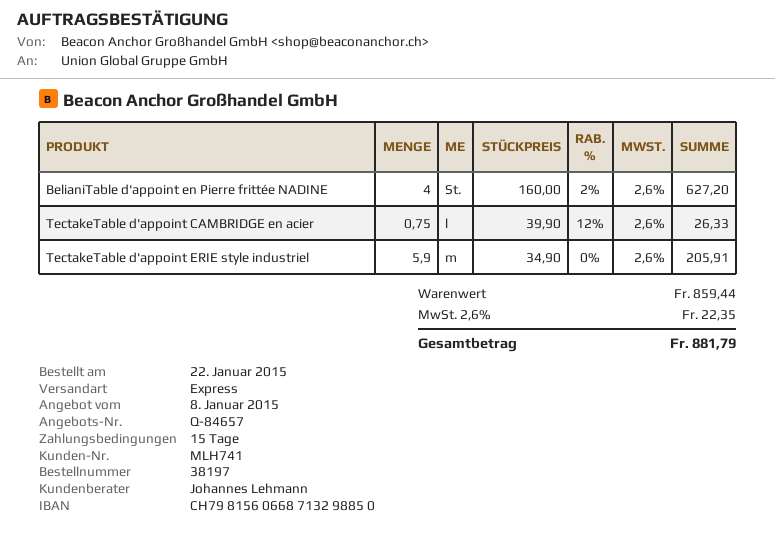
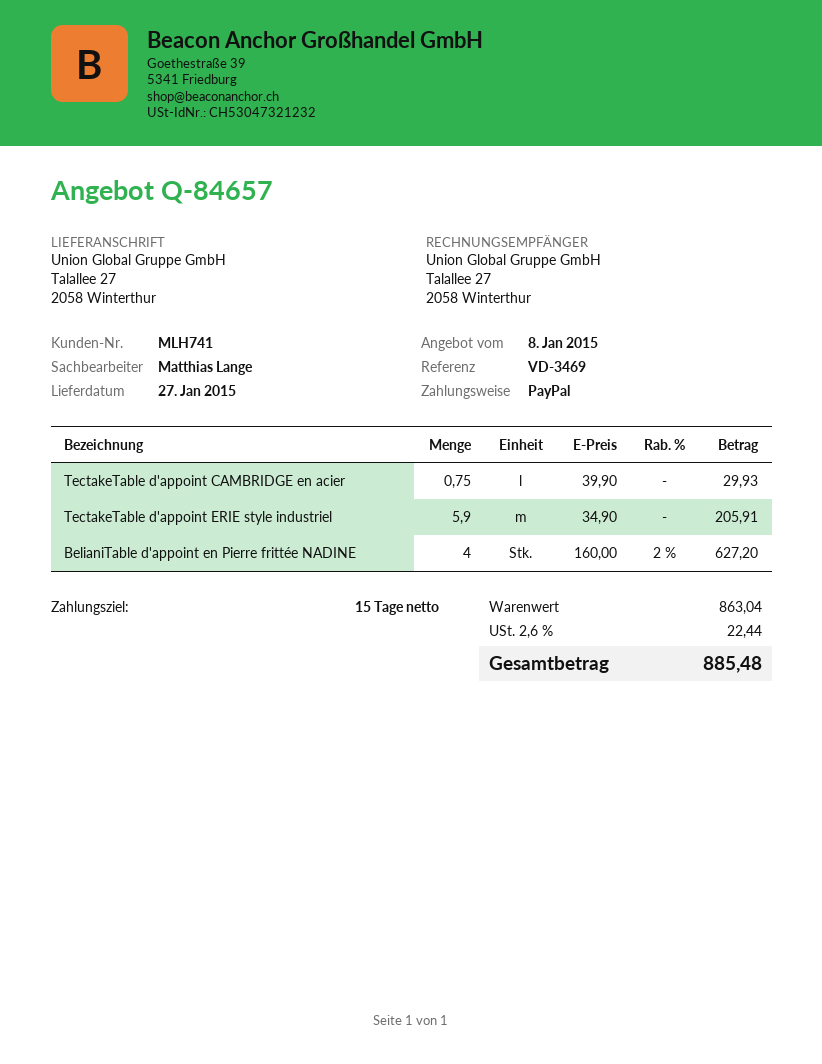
sales rep: Johannes Lehmann -> Matthias Lange
TectakeTable d'appoint CAMBRIDGE en acier: 0.75 x 39.90 - 12% = 26.33 -> 0.75 x 39.90 = 29.93
subtotal: 859.44 -> 863.04
tax: 2.6% = 22.35 -> 2.6% = 22.44
total: 881.79 -> 885.48

